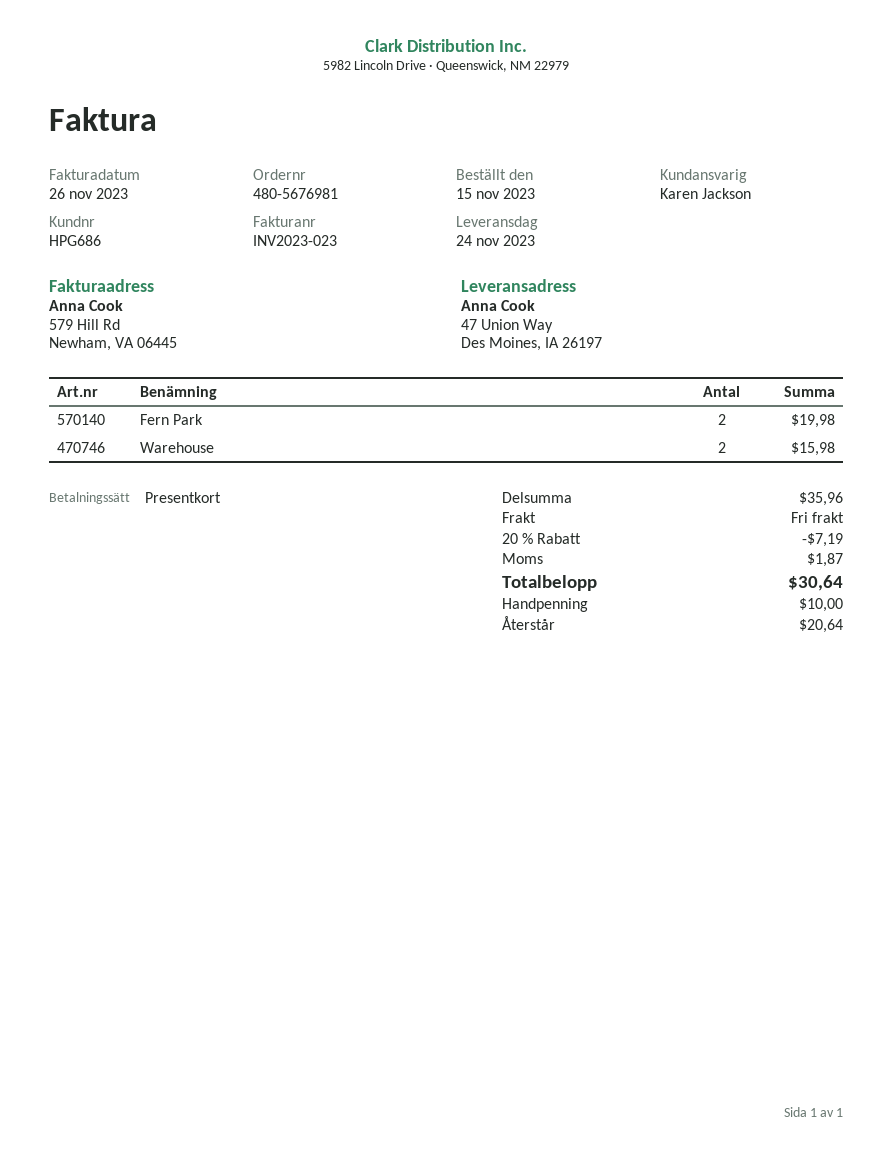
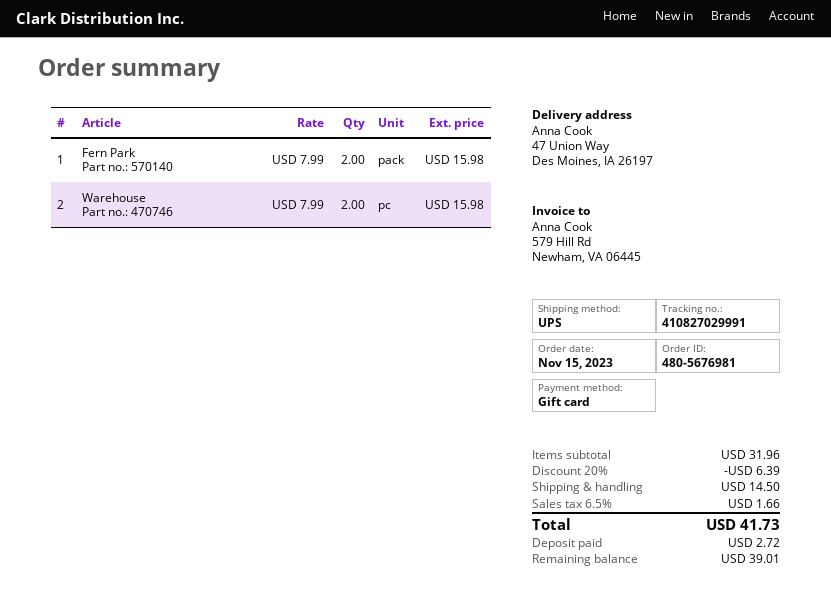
Fern Park: 2 for 19.98 -> 2 for 15.98
subtotal: 35.96 -> 31.96
discount: 20% = 7.19 -> 20% = 6.39
shipping: 0.00 -> 14.50
tax: 1.87 -> 1.66
total: 30.64 -> 41.73
deposit: 10.00 -> 2.72
balance: 20.64 -> 39.01

